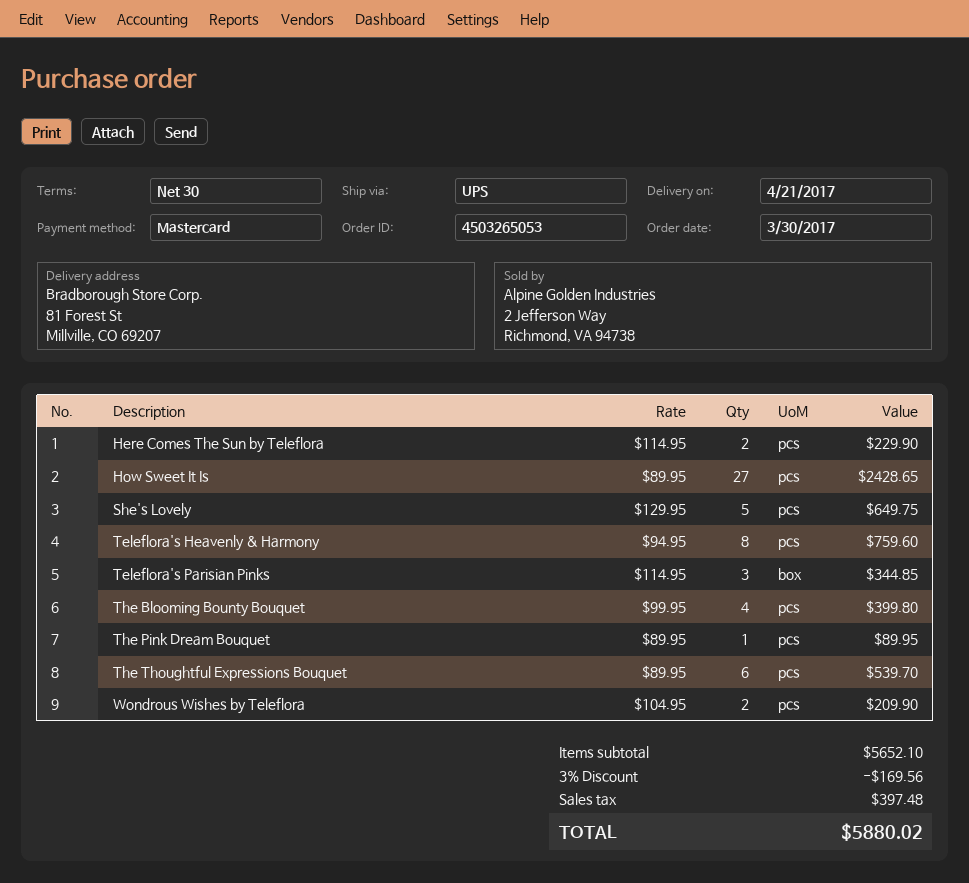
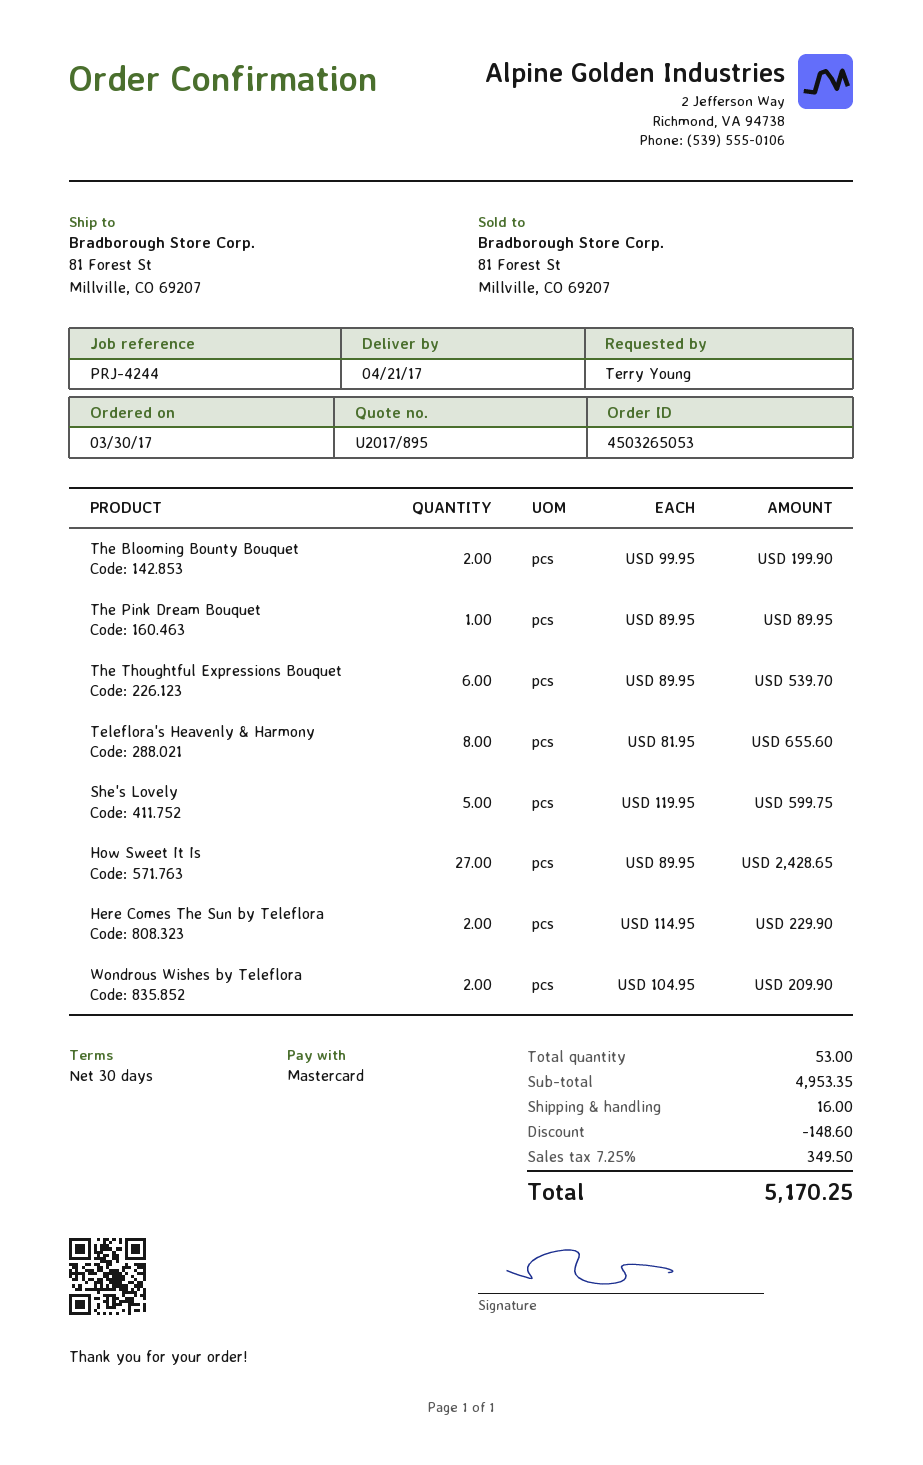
She's Lovely: 5 x 129.95 = 649.75 -> 5 x 119.95 = 599.75
Teleflora's Heavenly & Harmony: 8 x 94.95 = 759.60 -> 8 x 81.95 = 655.60
Teleflora's Parisian Pinks: 3 x 114.95 = 344.85 -> none
The Blooming Bounty Bouquet: 4 x 99.95 = 399.80 -> 2 x 99.95 = 199.90
subtotal: 5652.10 -> 4953.35
discount: 169.56 -> 148.60
shipping: none -> 16.00
tax: 397.48 -> 349.50
total: 5880.02 -> 5170.25

